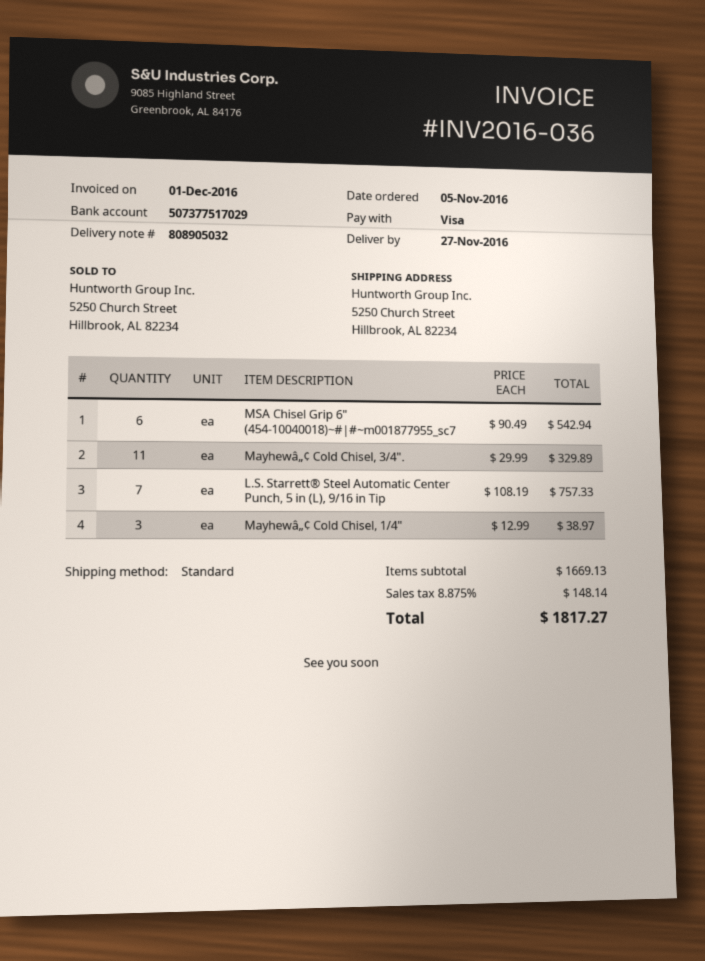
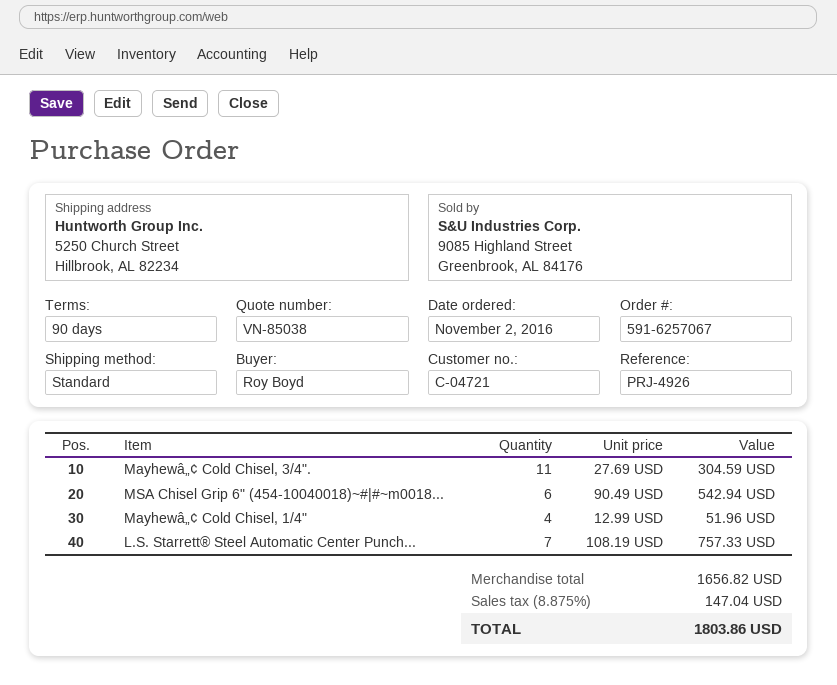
order date: 2016-11-05 -> 2016-11-02
Mayhewâ„¢ Cold Chisel, 3/4".: 11 x 29.99 = 329.89 -> 11 x 27.69 = 304.59
Mayhewâ„¢ Cold Chisel, 1/4": 3 x 12.99 = 38.97 -> 4 x 12.99 = 51.96
subtotal: 1669.13 -> 1656.82
tax: 8.875% = 148.14 -> 8.875% = 147.04
total: 1817.27 -> 1803.86

